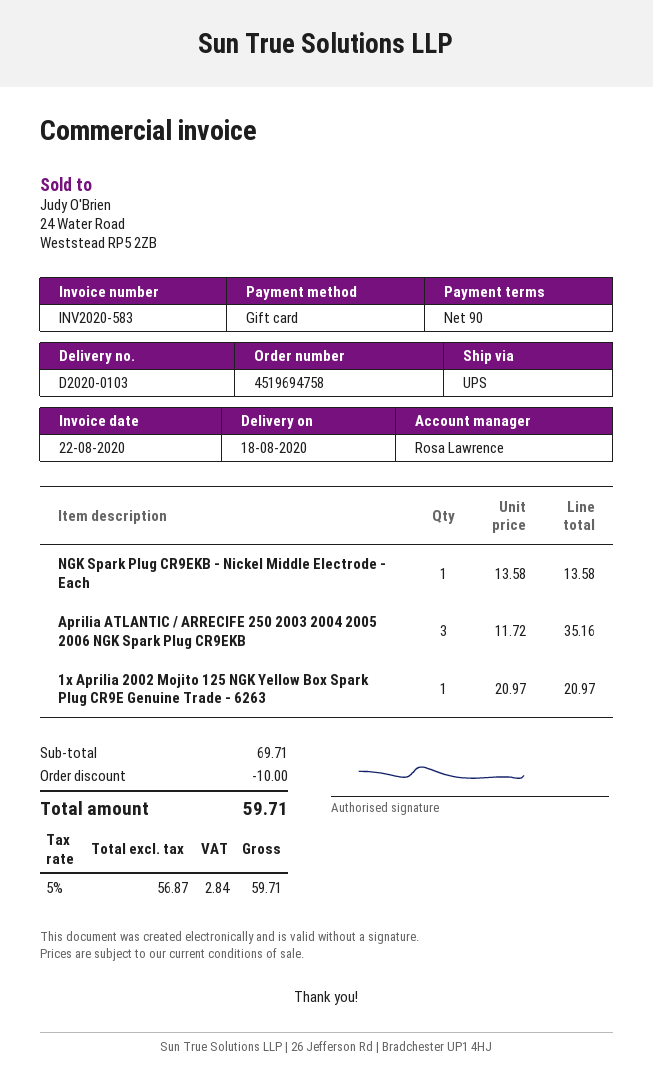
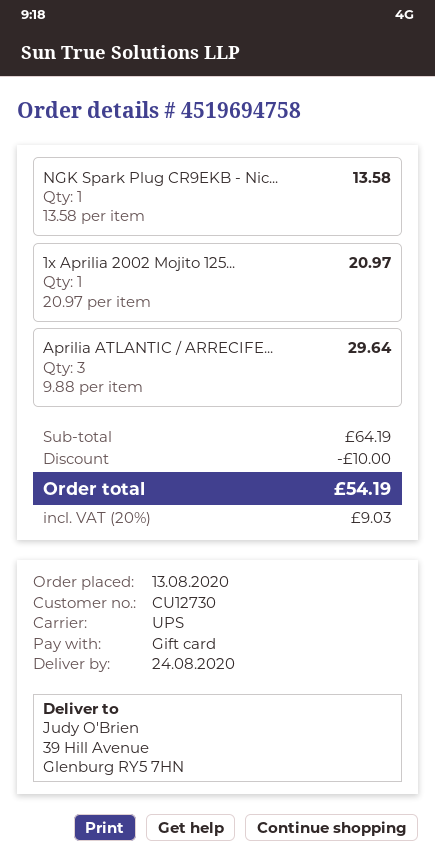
delivery date: 2020-08-18 -> 2020-08-24
Aprilia ATLANTIC / ARRECIFE 250 2003 2004 2005 2006 NGK Spark Plug CR9EKB: 3 x 11.72 = 35.16 -> 3 x 9.88 = 29.64
subtotal: 69.71 -> 64.19
tax: 5% = 2.84 -> 20% = 9.03
total: 59.71 -> 54.19

